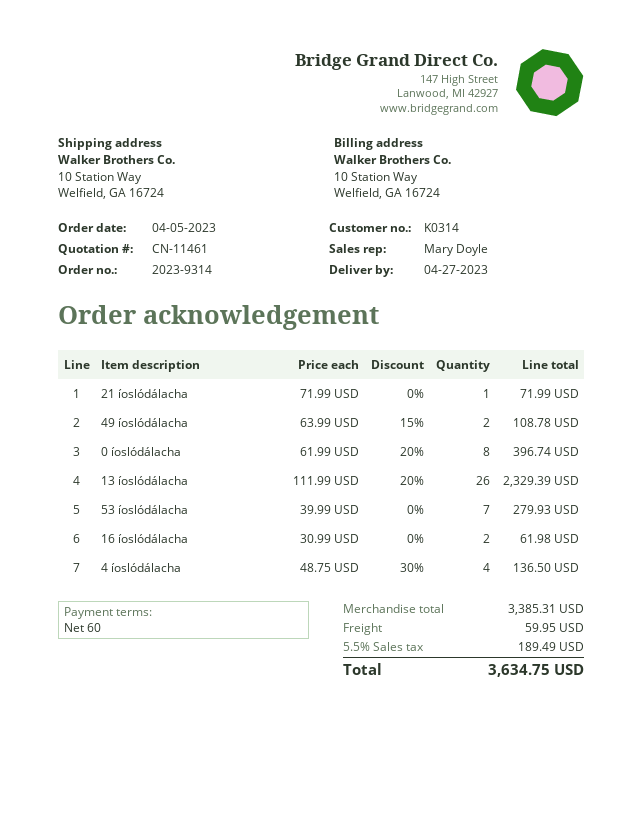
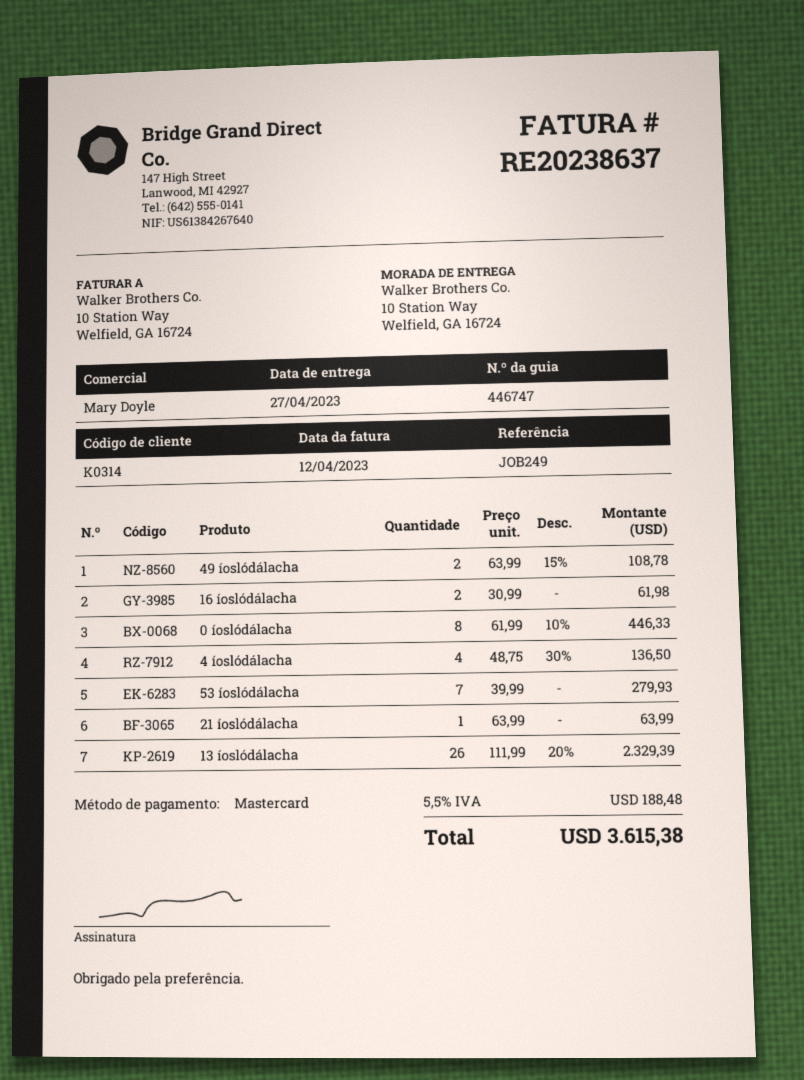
21 íoslódálacha: 1 x 71.99 = 71.99 -> 1 x 63.99 = 63.99
0 íoslódálacha: 8 x 61.99 - 20% = 396.74 -> 8 x 61.99 - 10% = 446.33
shipping: 59.95 -> none
tax: 5.5% = 189.49 -> 5.5% = 188.48
total: 3634.75 -> 3615.38

